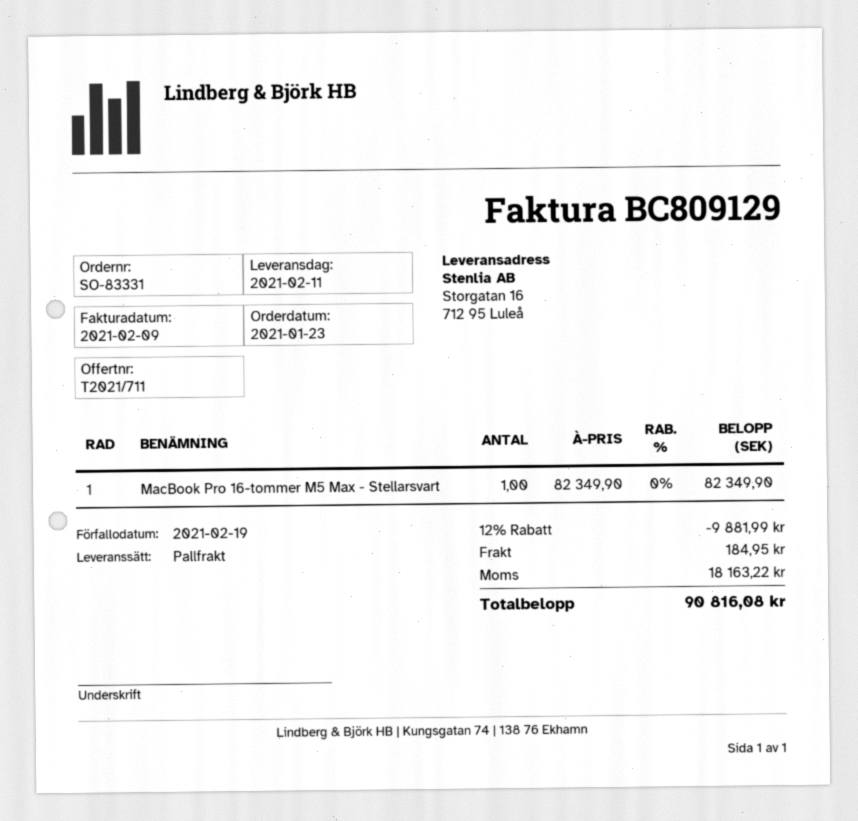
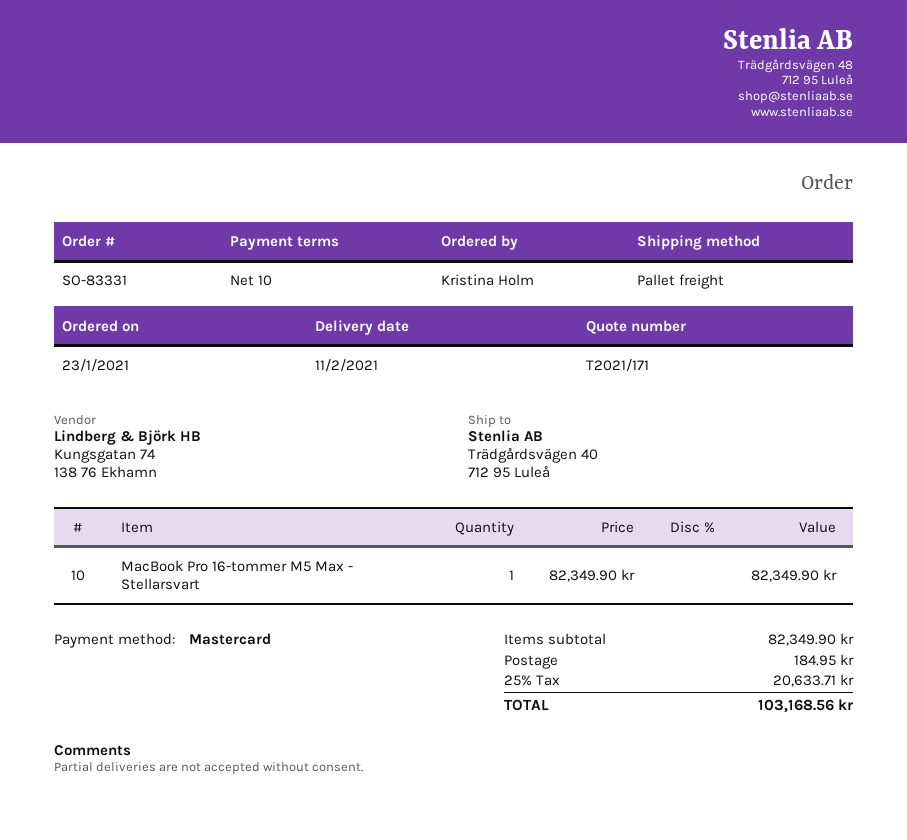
quote number: T2021/711 -> T2021/171
ship to: Storgatan 16, 712 95 Luleå -> Trädgårdsvägen 40, 712 95 Luleå
discount: 12% = 9881.99 -> none
tax: 18163.22 -> 20633.71
total: 90816.08 -> 103168.56

